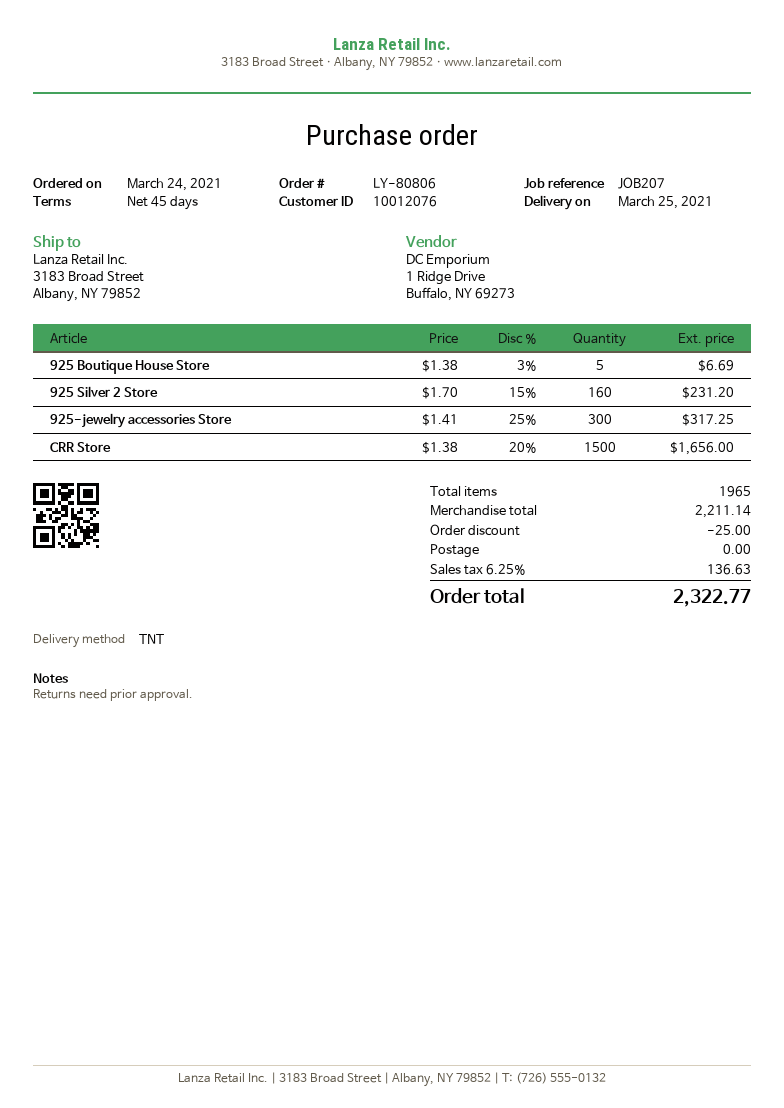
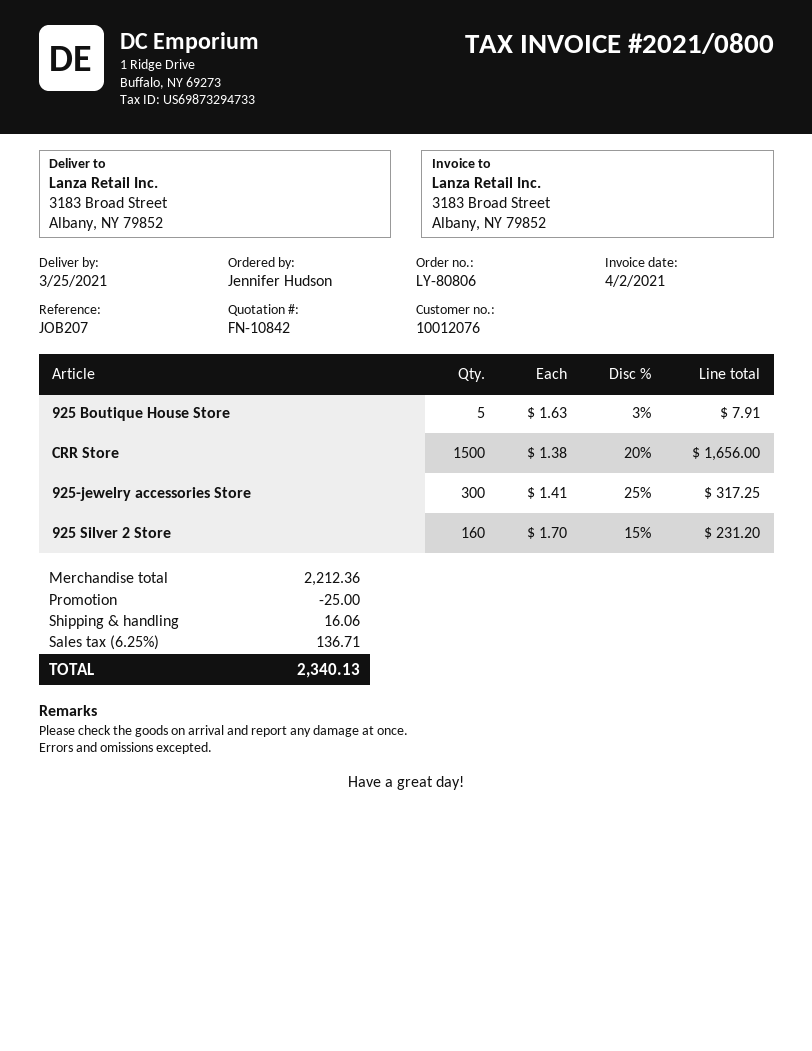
925 Boutique House Store: 5 x 1.38 - 3% = 6.69 -> 5 x 1.63 - 3% = 7.91
subtotal: 2211.14 -> 2212.36
shipping: 0.00 -> 16.06
tax: 6.25% = 136.63 -> 6.25% = 136.71
total: 2322.77 -> 2340.13

